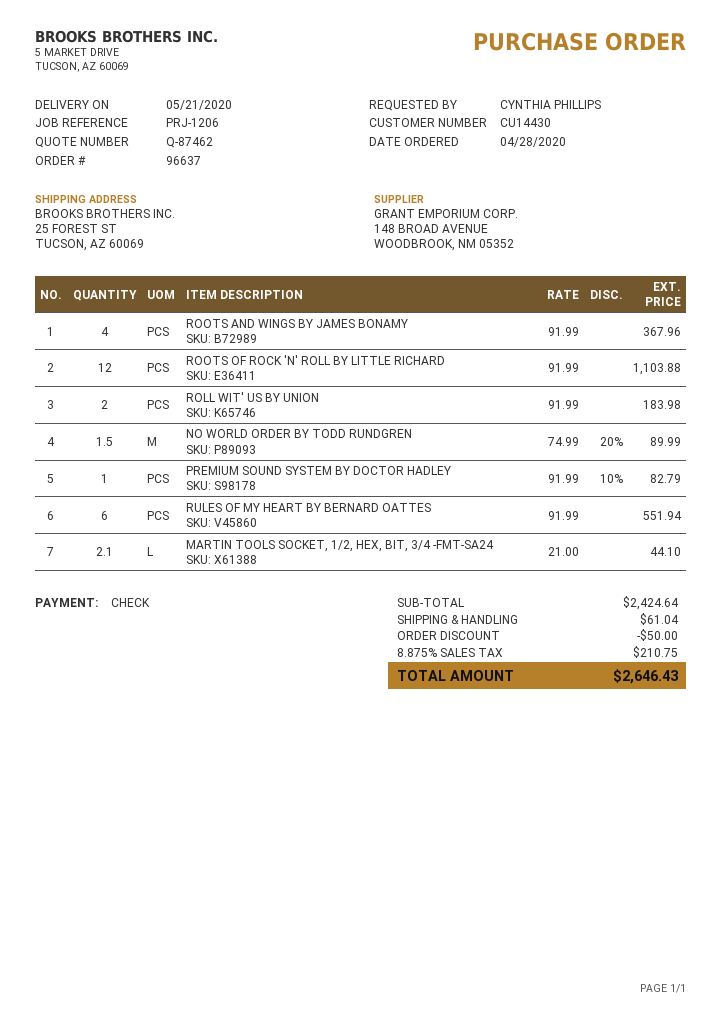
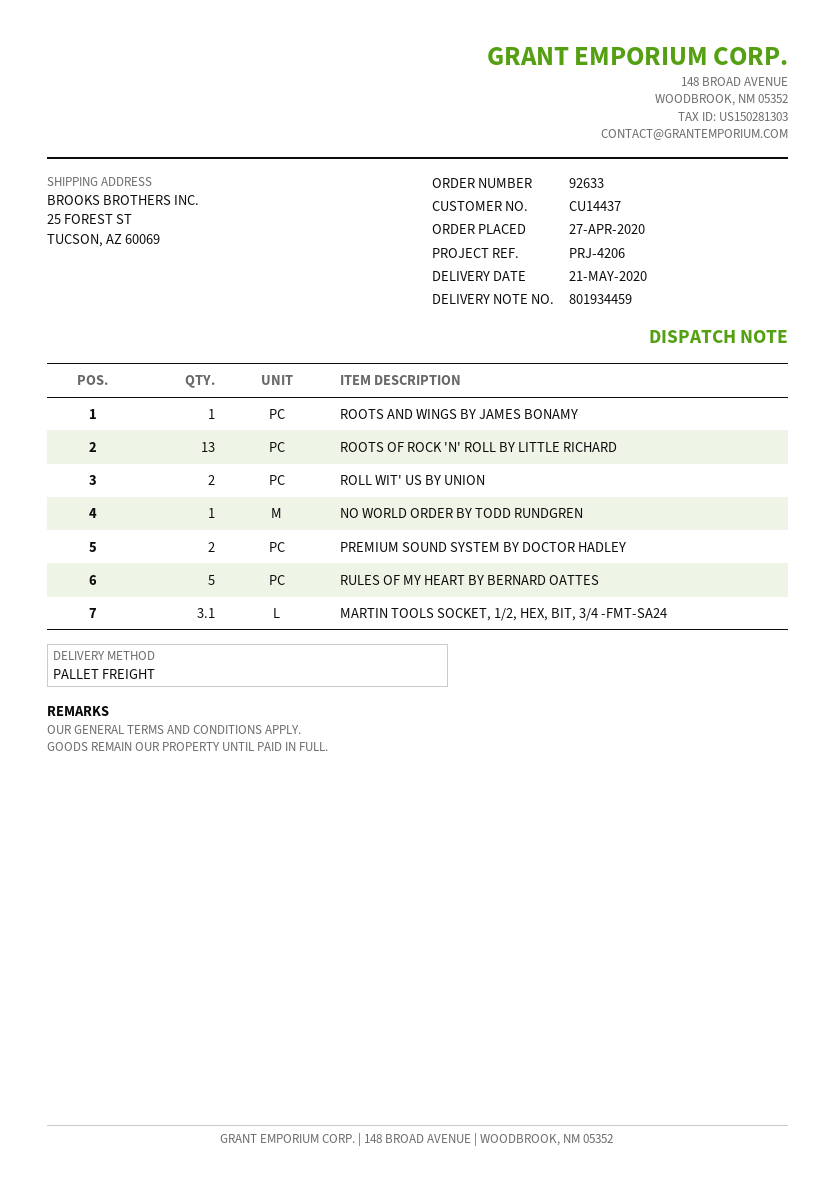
order number: 96637 -> 92633
order date: 2020-04-28 -> 2020-04-27
customer number: CU14430 -> CU14437
reference: PRJ-1206 -> PRJ-4206
ROOTS AND WINGS BY JAMES BONAMY: 4 -> 1
ROOTS OF ROCK 'N' ROLL BY LITTLE RICHARD: 12 -> 13
NO WORLD ORDER BY TODD RUNDGREN: 1.5 -> 1
PREMIUM SOUND SYSTEM BY DOCTOR HADLEY: 1 -> 2
RULES OF MY HEART BY BERNARD OATTES: 6 -> 5
MARTIN TOOLS SOCKET, 1/2, HEX, BIT, 3/4 -FMT-SA24: 2.1 -> 3.1

